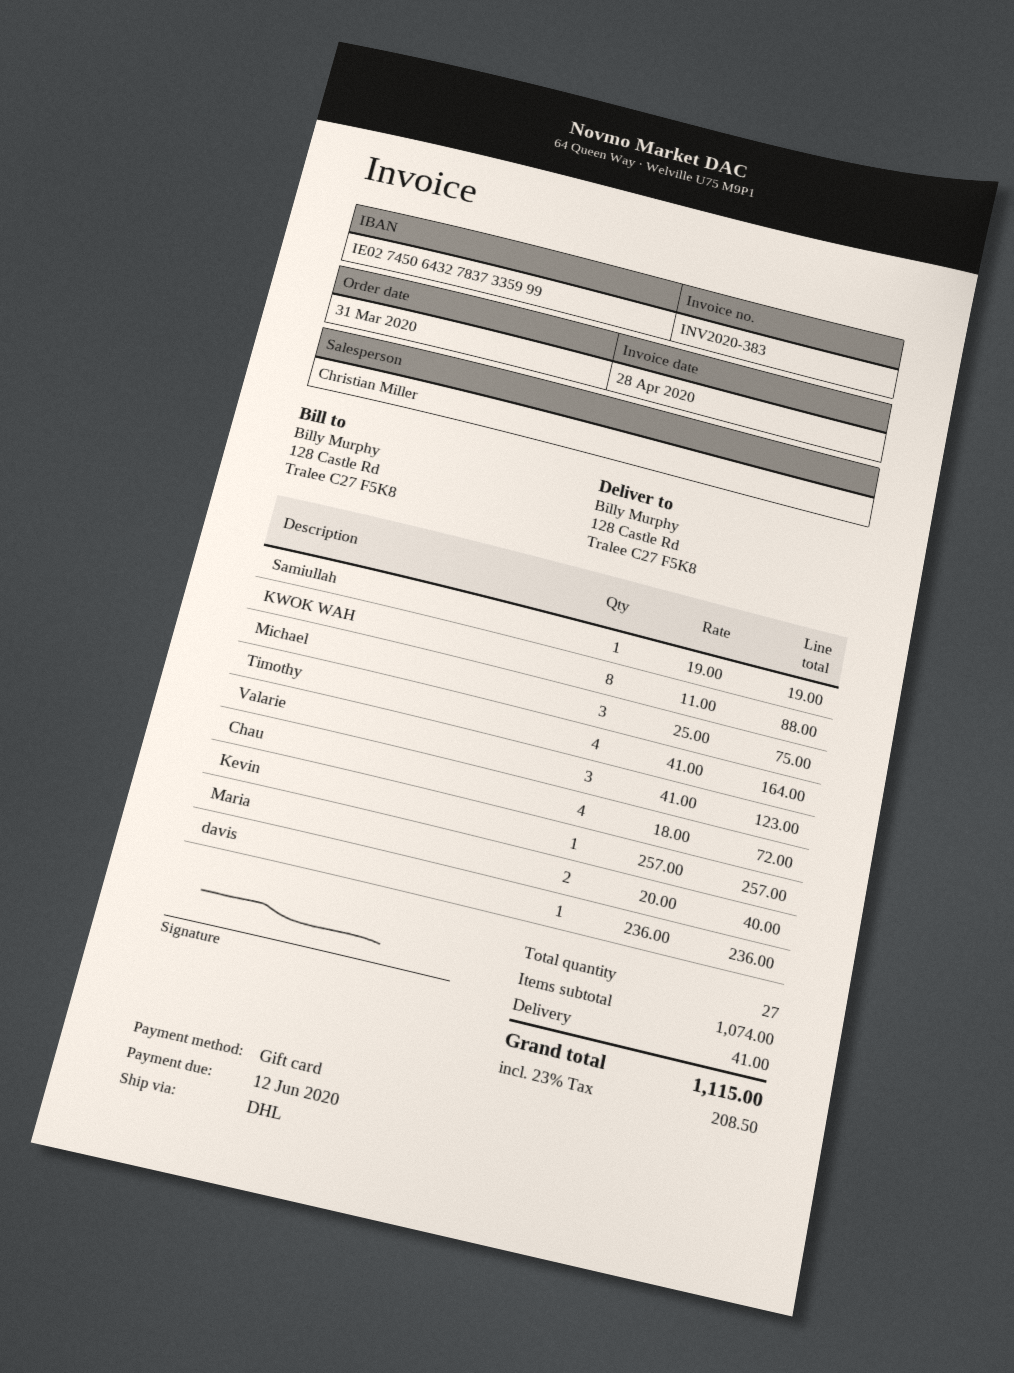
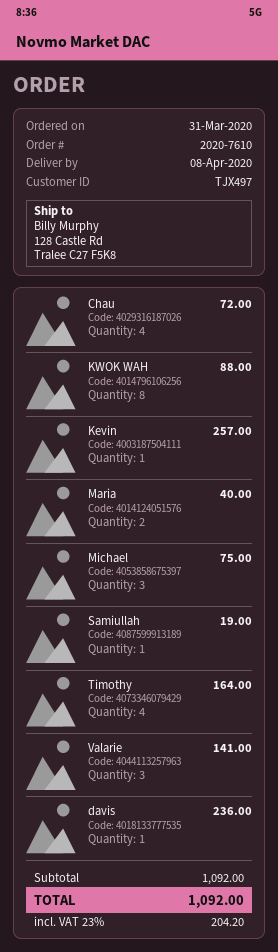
Valarie: 3 for 123.00 -> 3 for 141.00
subtotal: 1074.00 -> 1092.00
shipping: 41.00 -> none
tax: 23% = 208.50 -> 23% = 204.20
total: 1115.00 -> 1092.00

